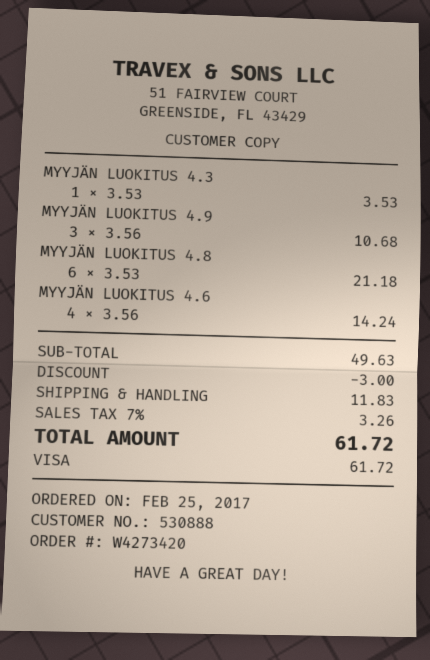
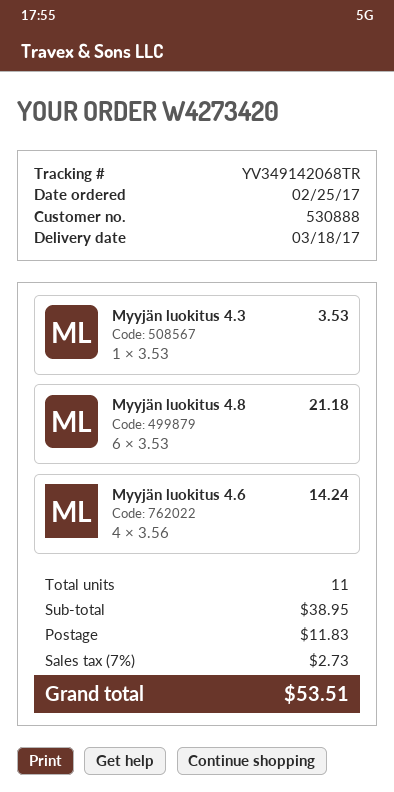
MYYJÄN LUOKITUS 4.9: 3 x 3.56 = 10.68 -> none
subtotal: 49.63 -> 38.95
discount: 3.00 -> none
tax: 7% = 3.26 -> 7% = 2.73
total: 61.72 -> 53.51

